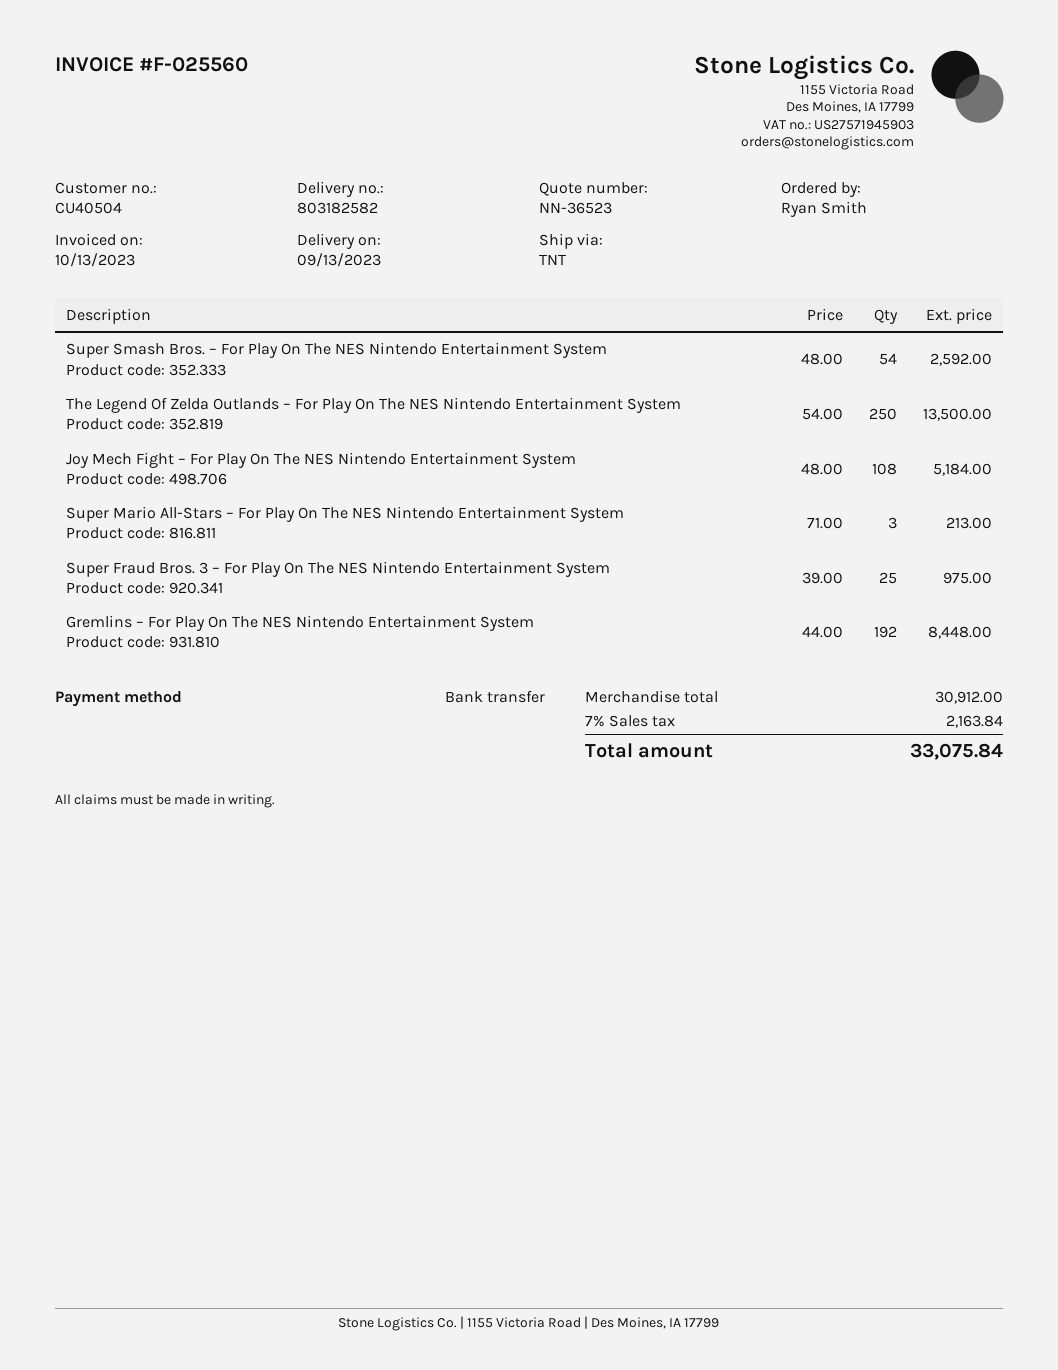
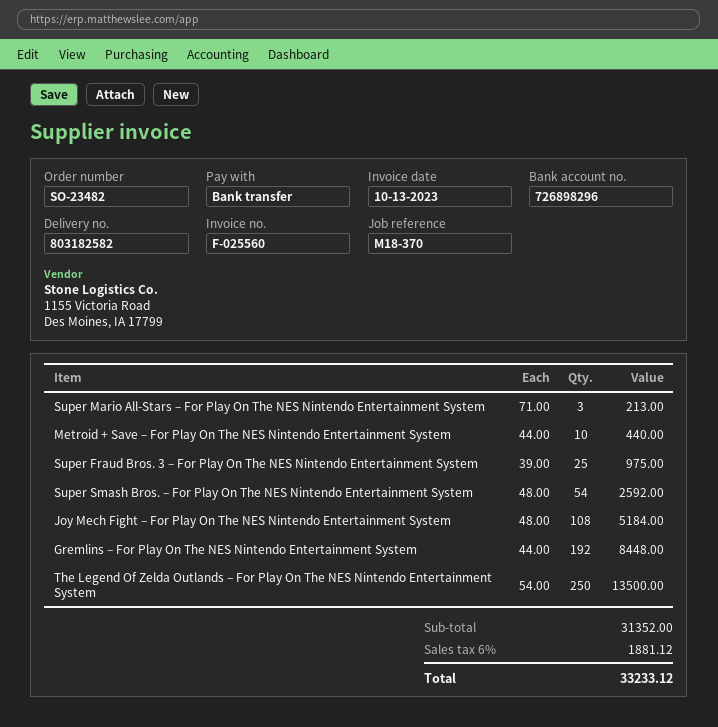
Metroid + Save – For Play On The NES Nintendo Entertainment System: none -> 10 x 44.00 = 440.00
subtotal: 30912.00 -> 31352.00
tax: 7% = 2163.84 -> 6% = 1881.12
total: 33075.84 -> 33233.12

